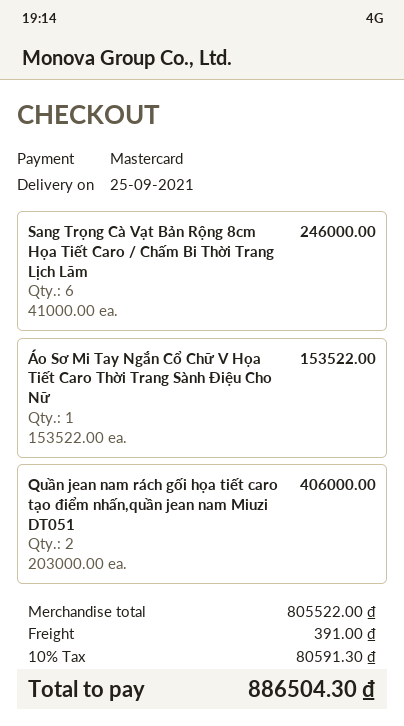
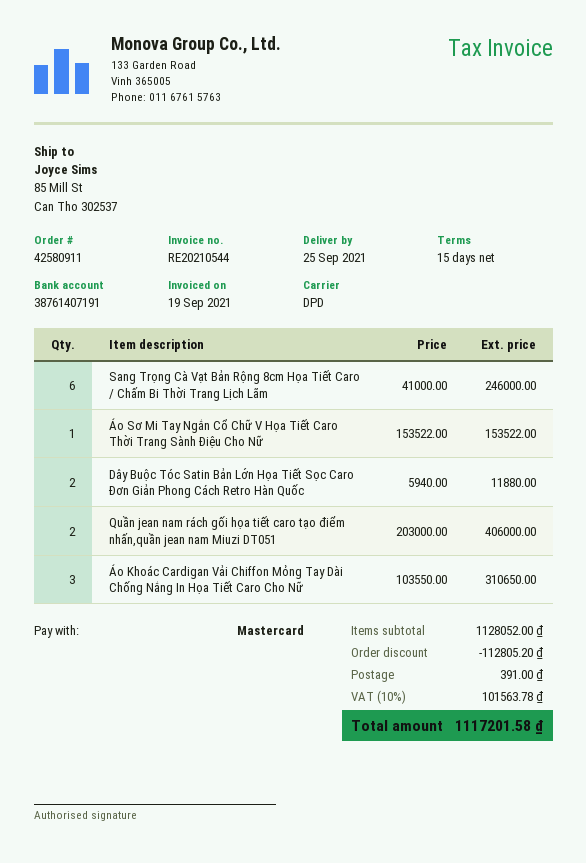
Dây Buộc Tóc Satin Bản Lớn Họa Tiết Sọc Caro Đơn Giản Phong Cách Retro Hàn Quốc: none -> 2 x 5940.00 = 11880.00
Áo Khoác Cardigan Vải Chiffon Mỏng Tay Dài Chống Nắng In Họa Tiết Caro Cho Nữ: none -> 3 x 103550.00 = 310650.00
subtotal: 805522.00 -> 1128052.00
discount: none -> 112805.20
tax: 10% = 80591.30 -> 10% = 101563.78
total: 886504.30 -> 1117201.58

